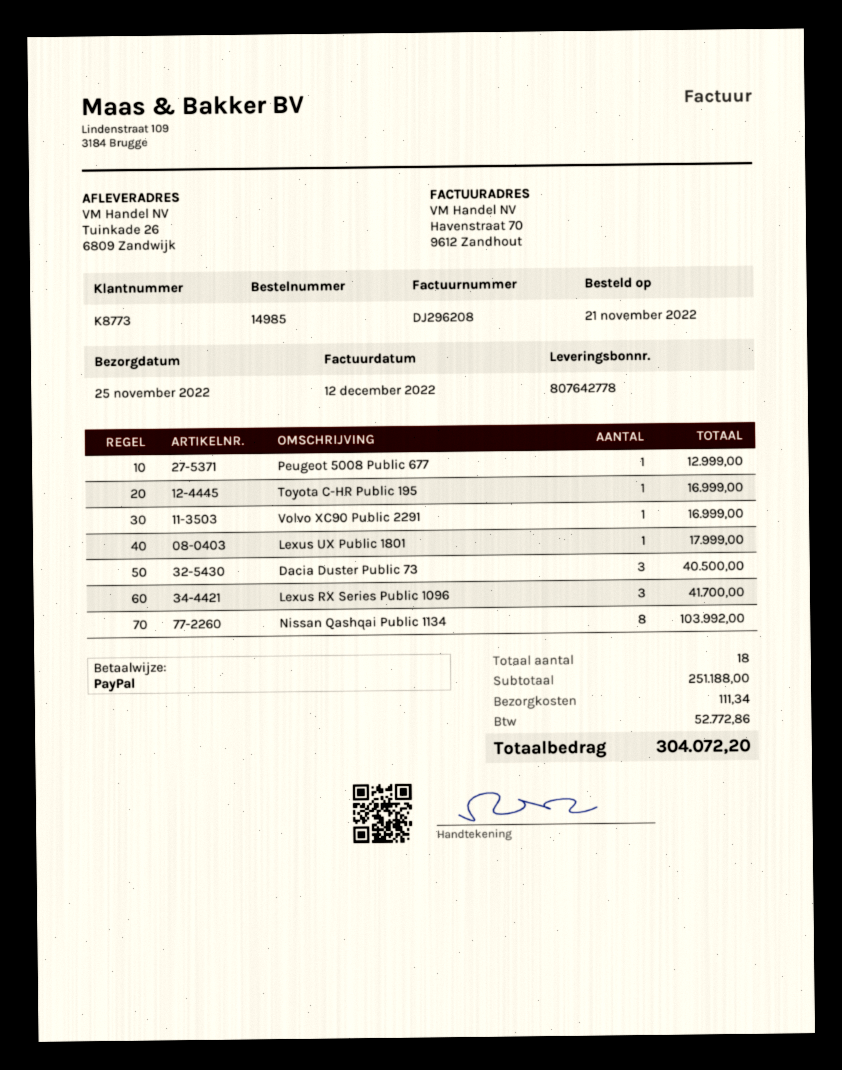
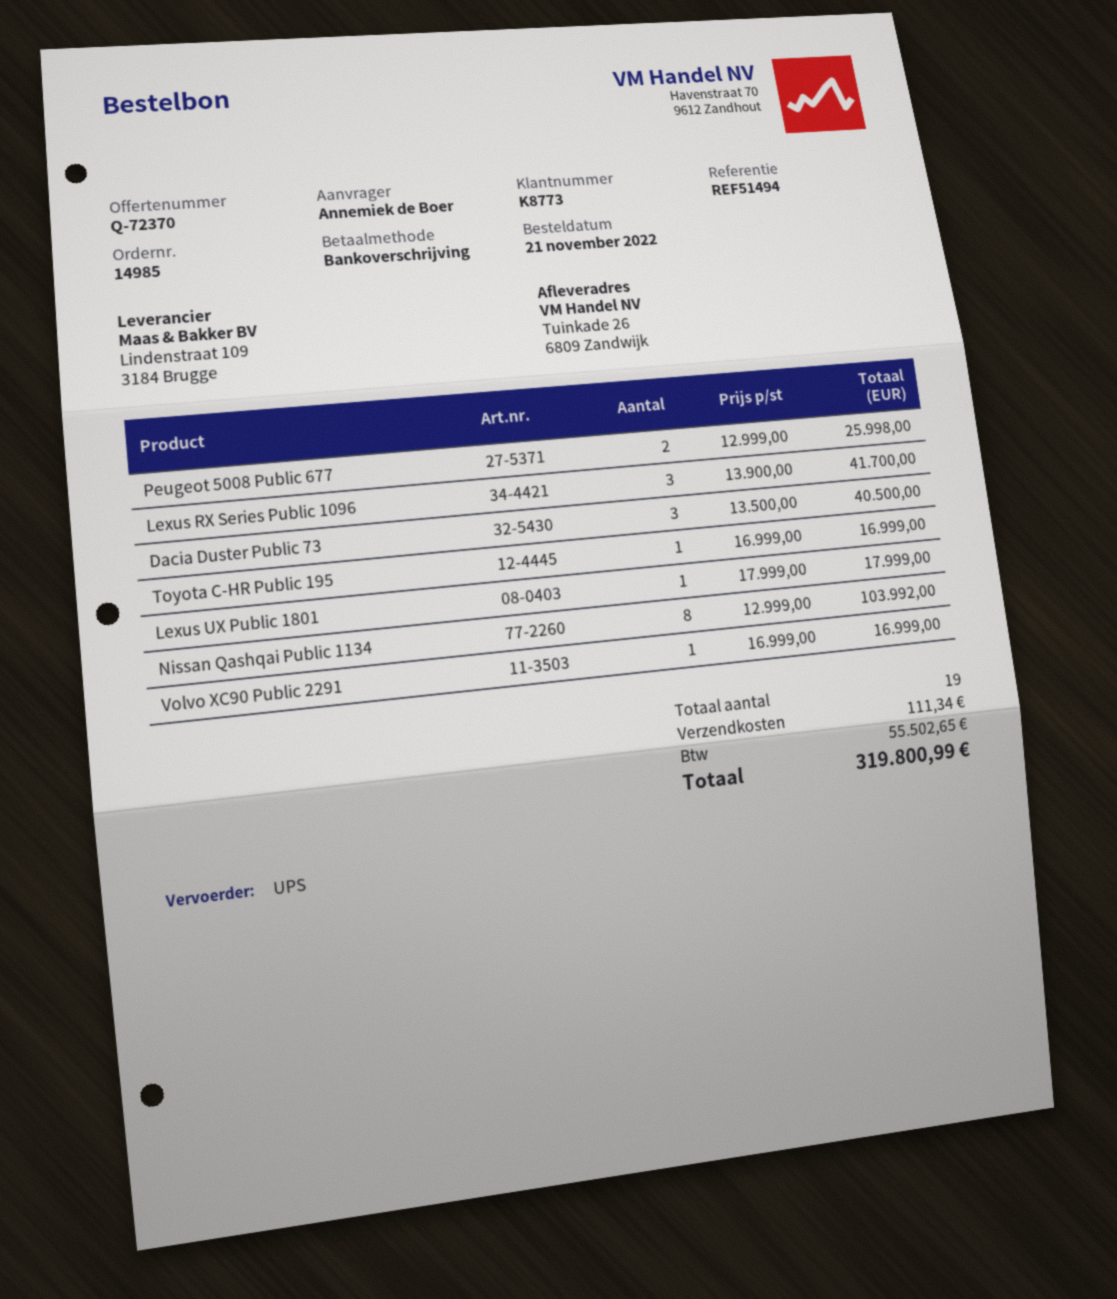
payment method: PayPal -> bank transfer
Peugeot 5008 Public 677: 1 for 12999.00 -> 2 for 25998.00
total quantity: 18 -> 19
tax: 52772.86 -> 55502.65
total: 304072.20 -> 319800.99

